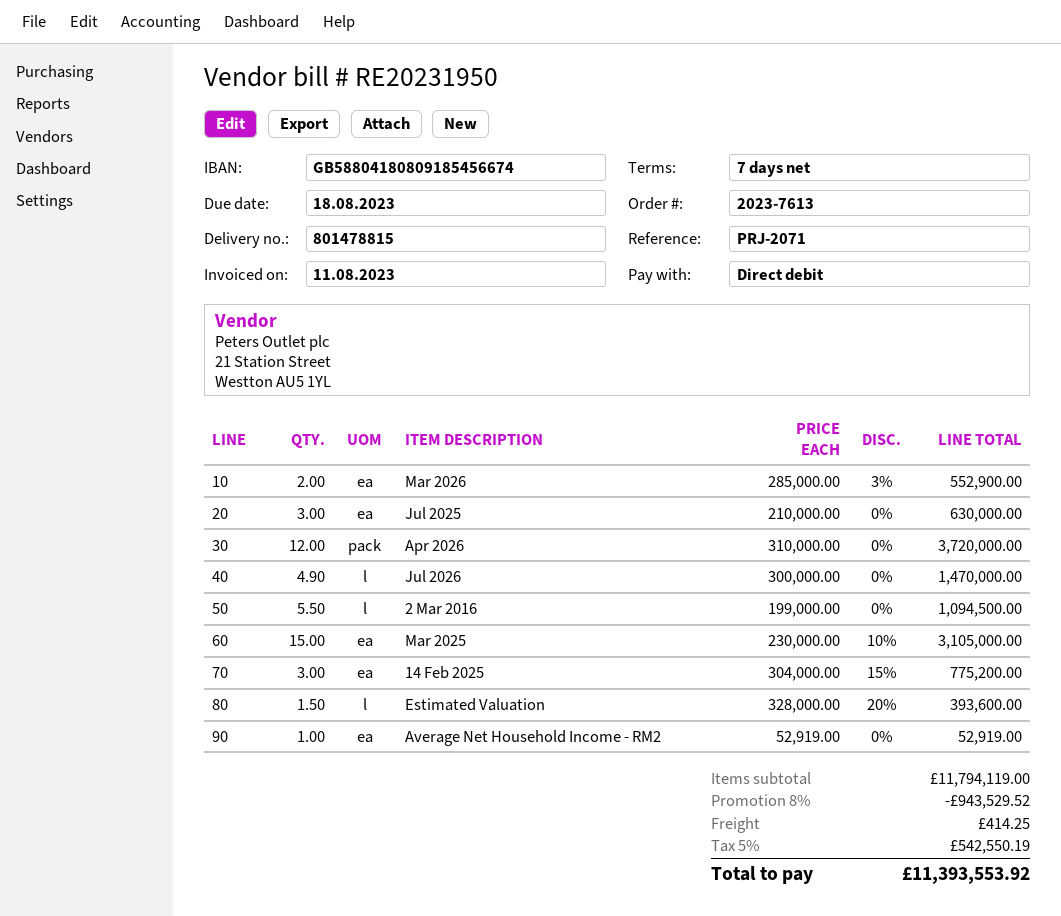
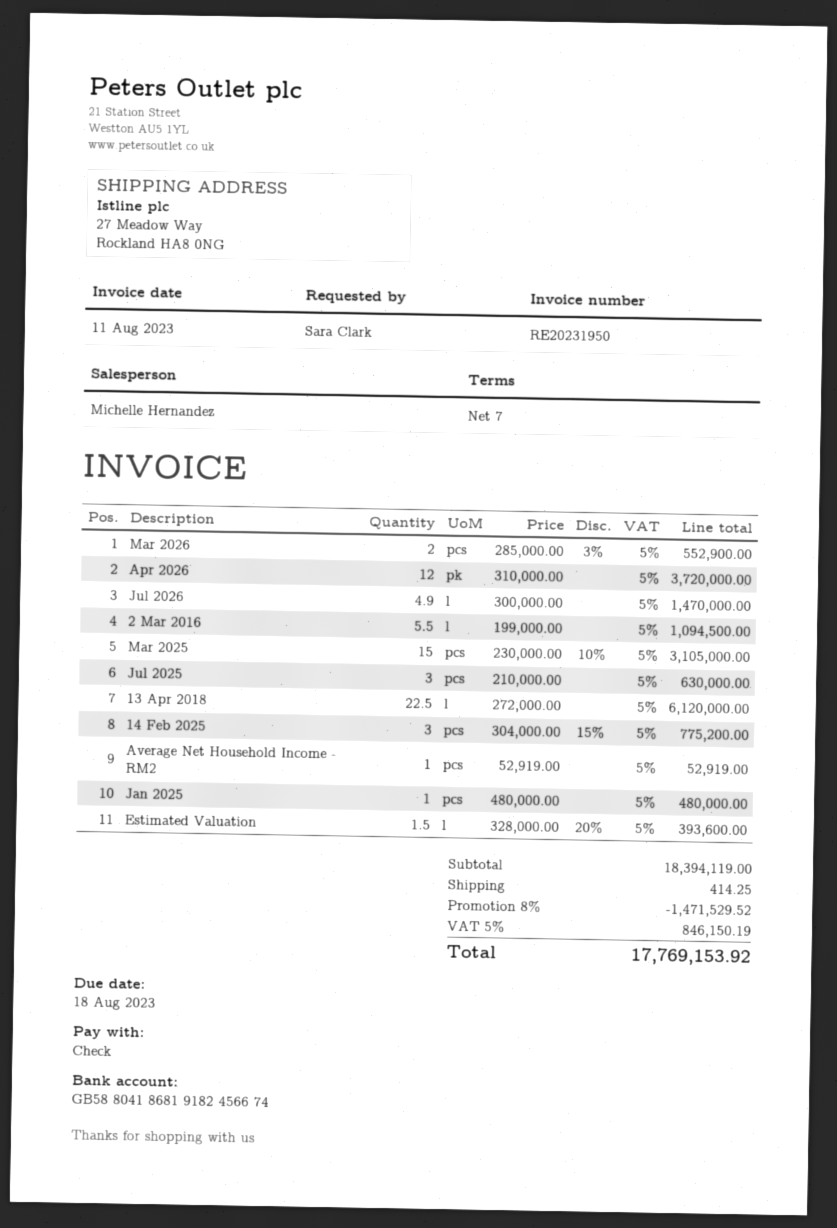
payment method: direct debit -> cheque
bank account: GB58804180809185456674 -> GB58804186819182456674
13 Apr 2018: none -> 22.5 x 272000.00 = 6120000.00
Jan 2025: none -> 1 x 480000.00 = 480000.00
subtotal: 11794119.00 -> 18394119.00
discount: 8% = 943529.52 -> 8% = 1471529.52
tax: 5% = 542550.19 -> 5% = 846150.19
total: 11393553.92 -> 17769153.92

